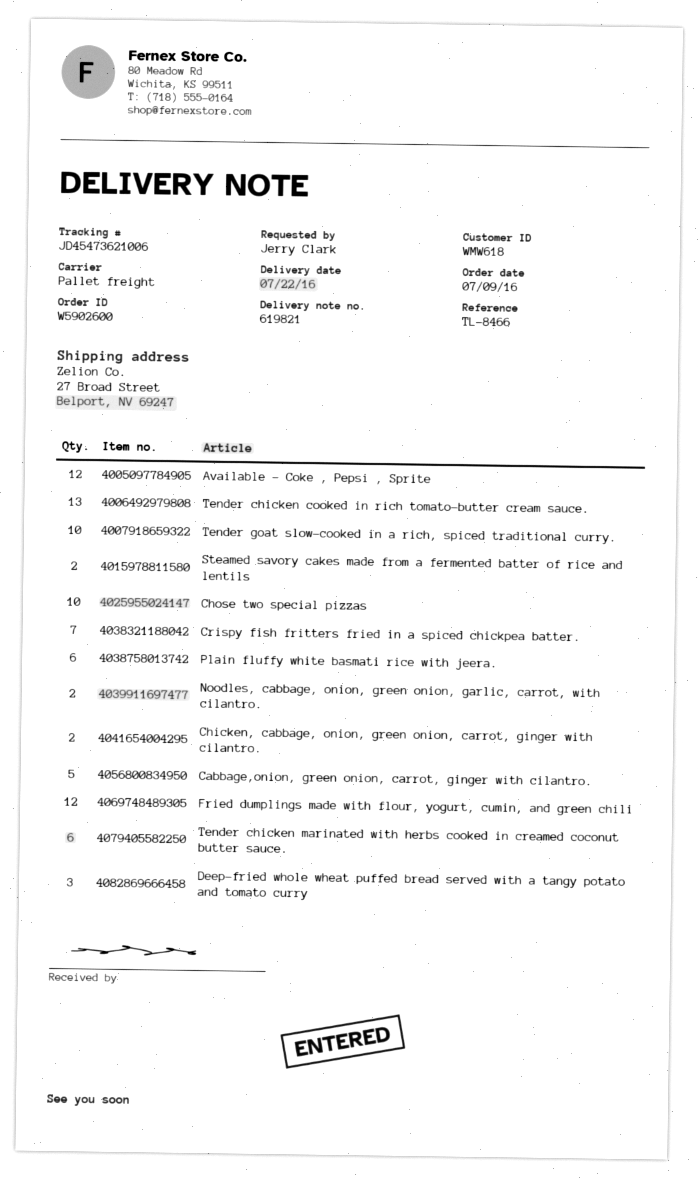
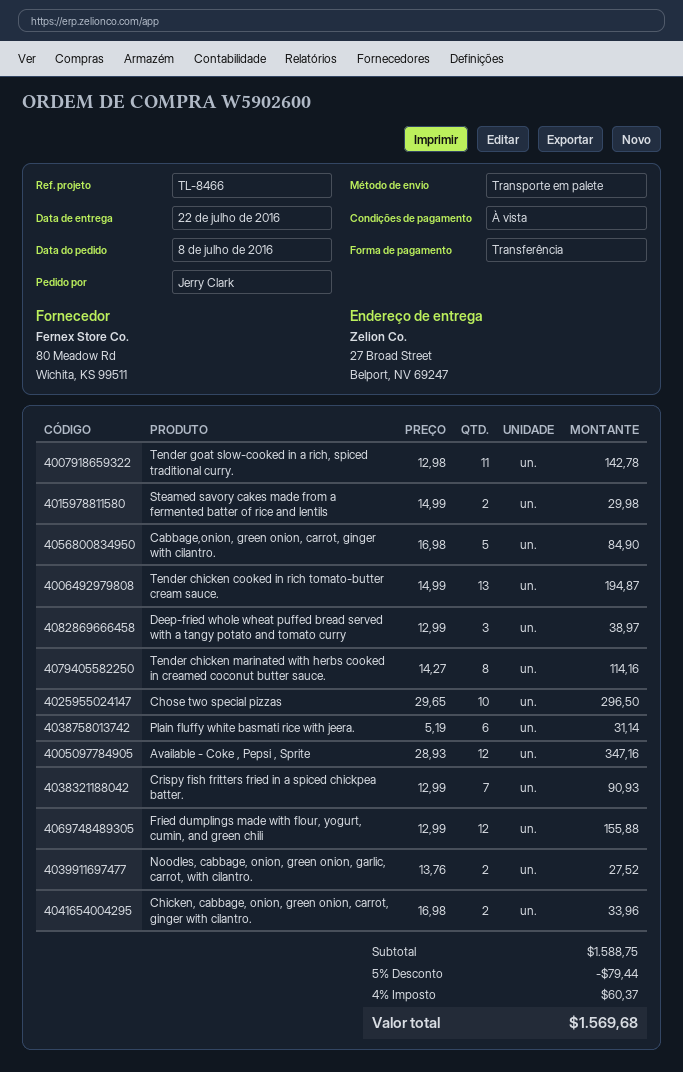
order date: 2016-07-09 -> 2016-07-08
Tender goat slow-cooked in a rich, spiced traditional curry.: 10 -> 11
Tender chicken marinated with herbs cooked in creamed coconut butter sauce.: 6 -> 8

